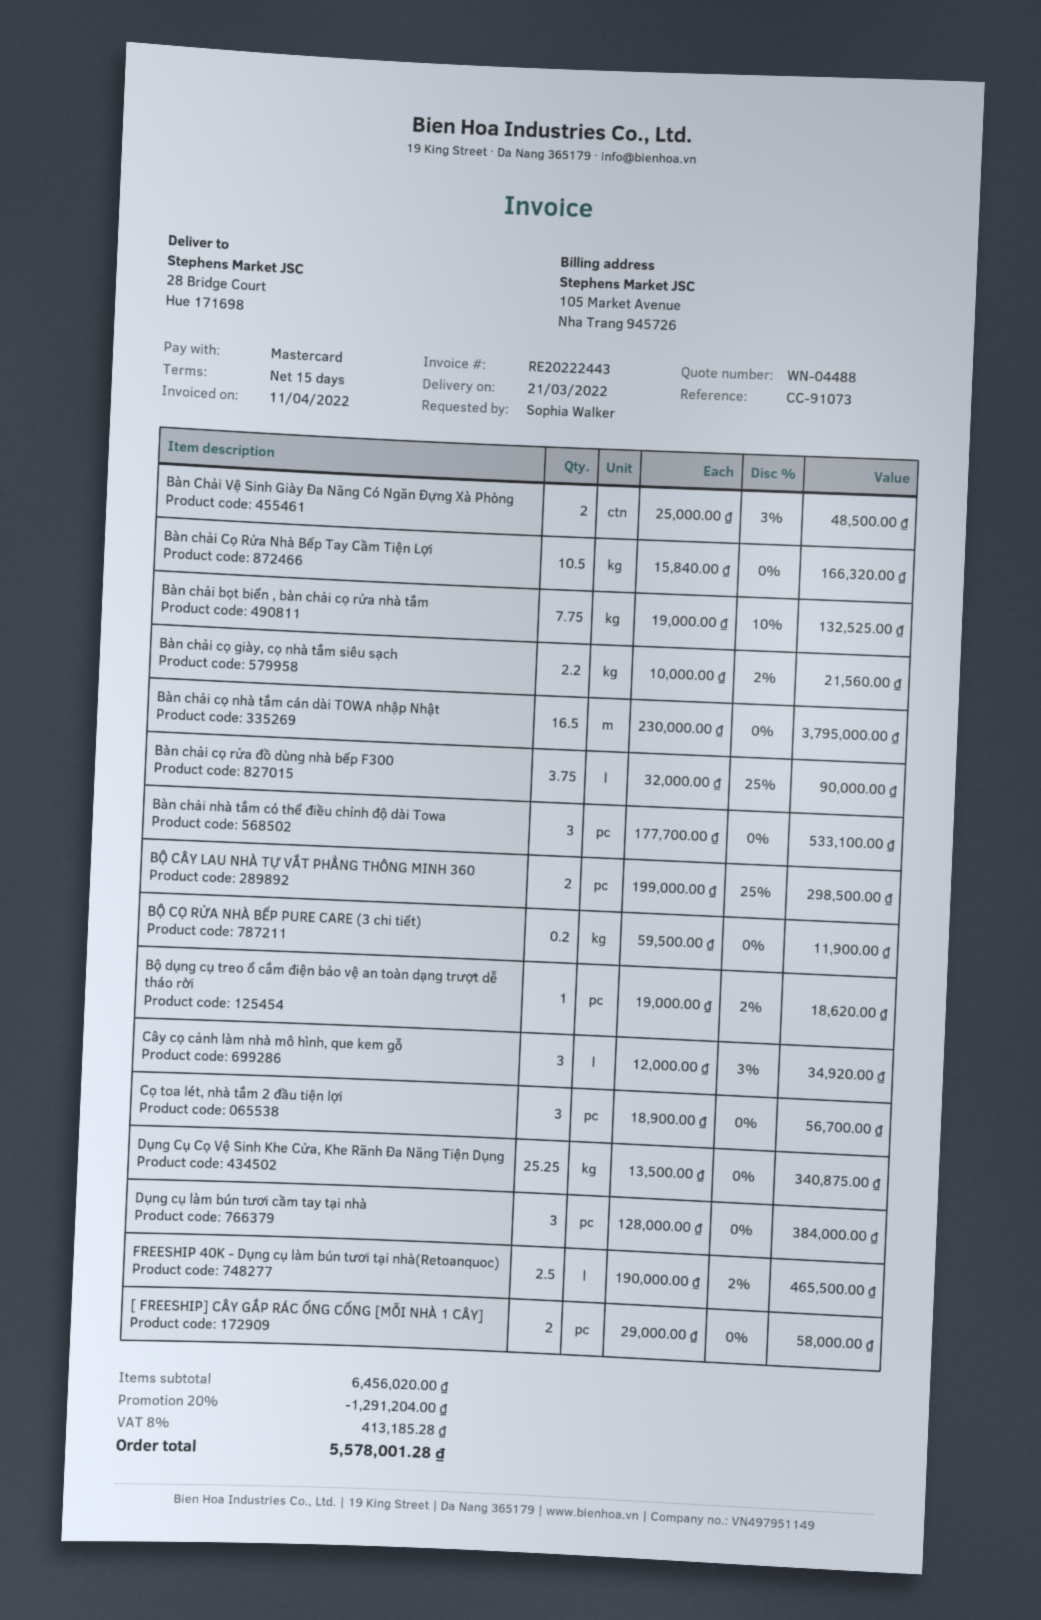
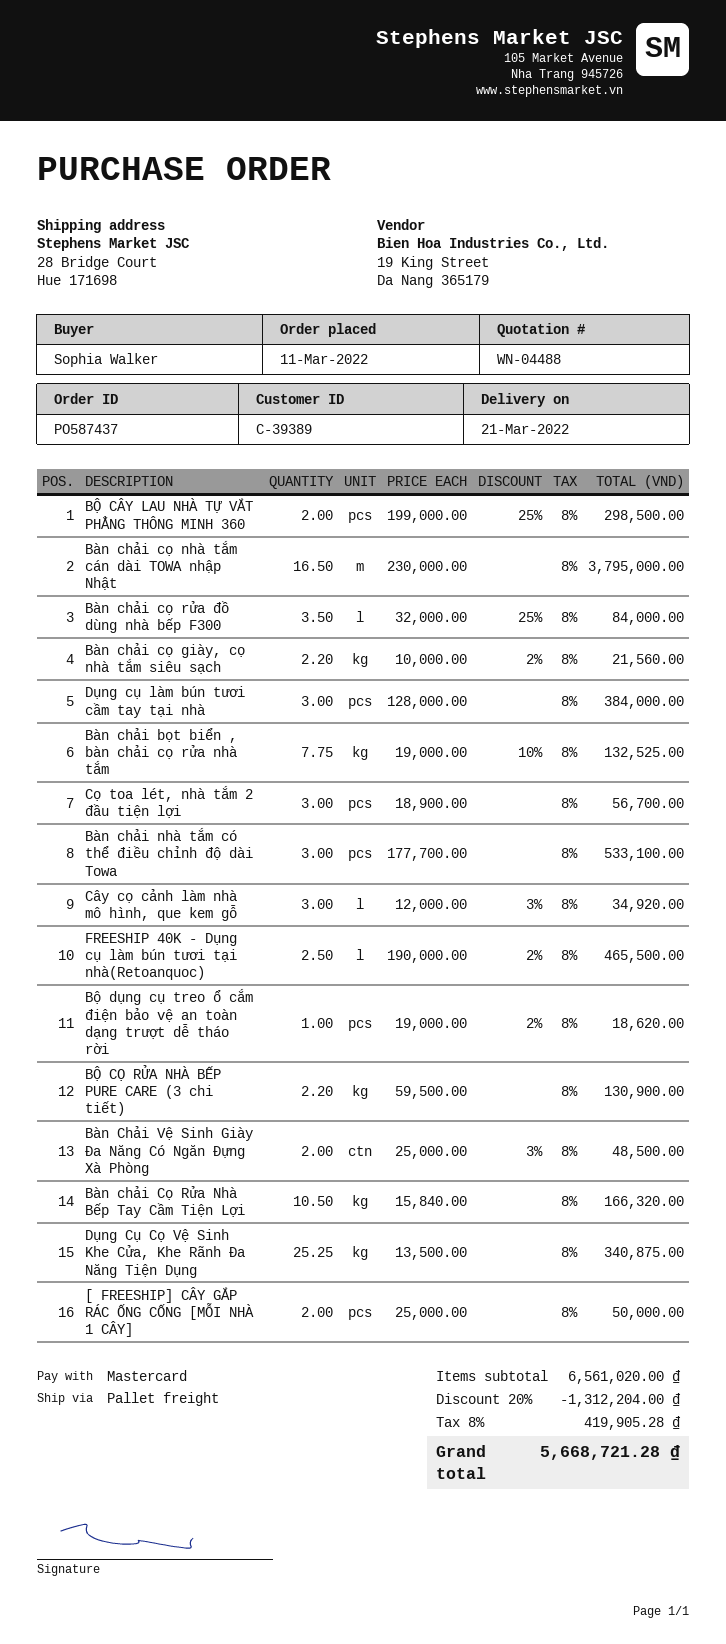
Bàn chải cọ rửa đồ dùng nhà bếp F300: 3.75 x 32000.00 - 25% = 90000.00 -> 3.5 x 32000.00 - 25% = 84000.00
BỘ CỌ RỬA NHÀ BẾP PURE CARE (3 chi tiết): 0.2 x 59500.00 = 11900.00 -> 2.2 x 59500.00 = 130900.00
[ FREESHIP] CÂY GẮP RÁC ỐNG CỐNG [MỖI NHÀ 1 CÂY]: 2 x 29000.00 = 58000.00 -> 2 x 25000.00 = 50000.00
subtotal: 6456020.00 -> 6561020.00
discount: 20% = 1291204.00 -> 20% = 1312204.00
tax: 8% = 413185.28 -> 8% = 419905.28
total: 5578001.28 -> 5668721.28

